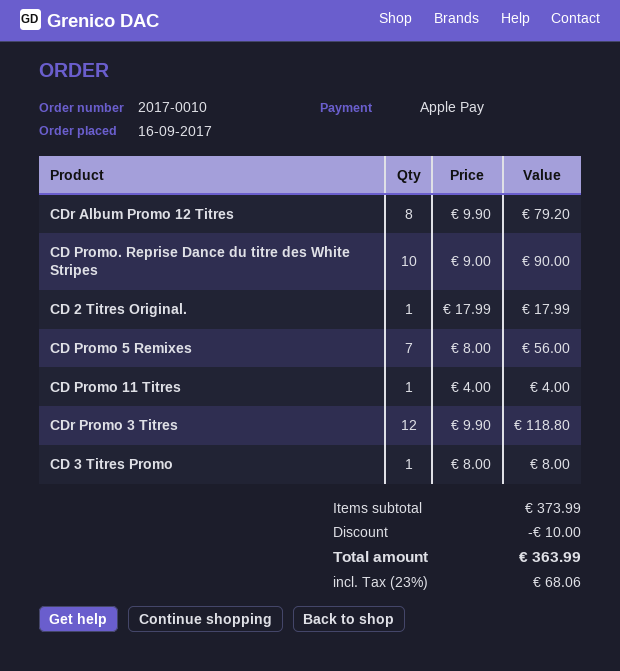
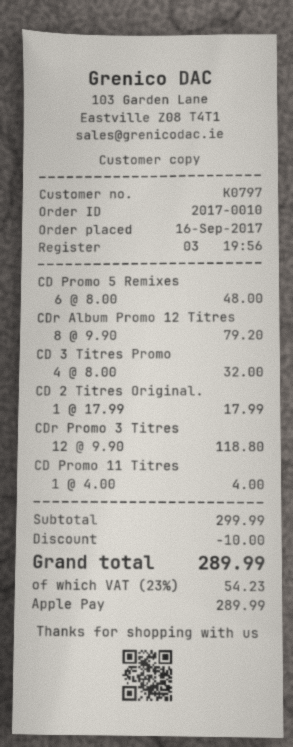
CD Promo. Reprise Dance du titre des White Stripes: 10 x 9.00 = 90.00 -> none
CD Promo 5 Remixes: 7 x 8.00 = 56.00 -> 6 x 8.00 = 48.00
CD 3 Titres Promo: 1 x 8.00 = 8.00 -> 4 x 8.00 = 32.00
subtotal: 373.99 -> 299.99
tax: 23% = 68.06 -> 23% = 54.23
total: 363.99 -> 289.99

